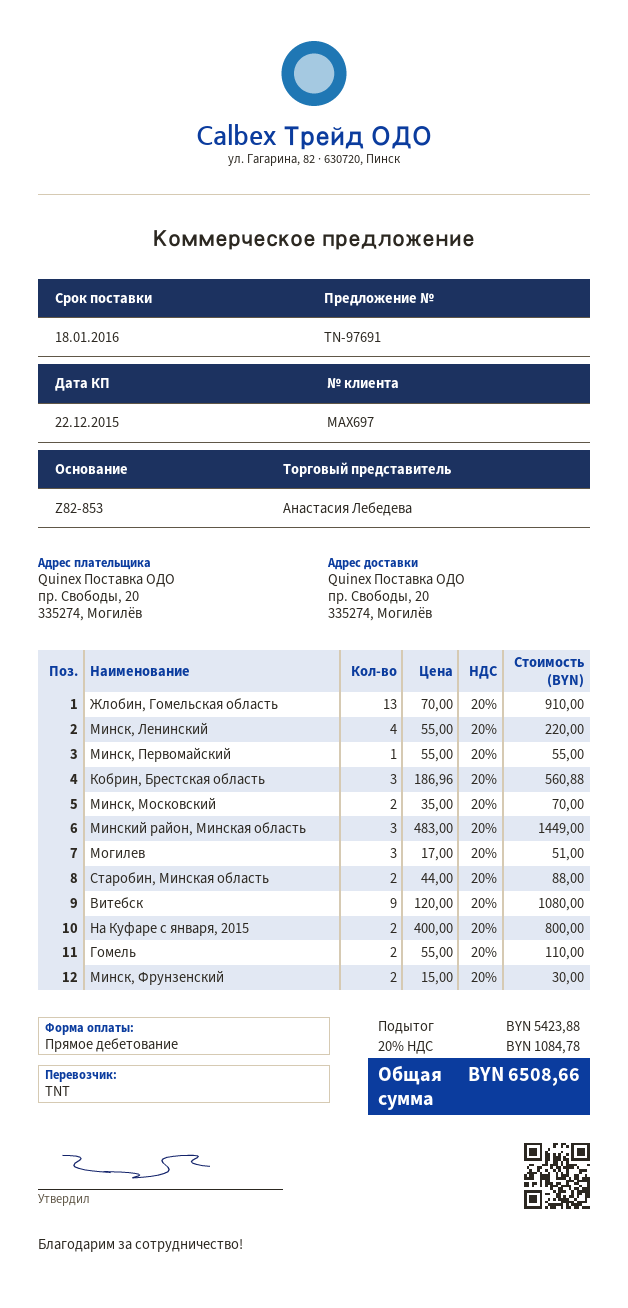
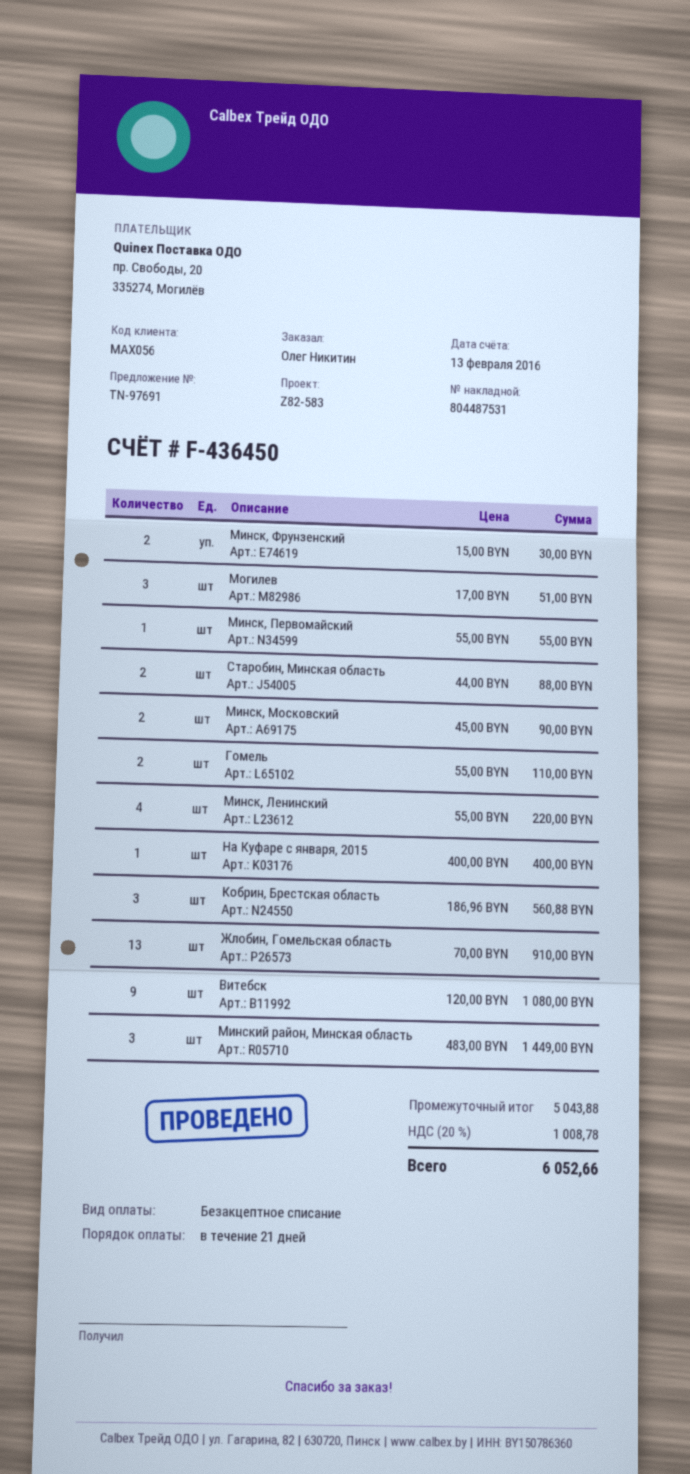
customer number: MAX697 -> MAX056
reference: Z82-853 -> Z82-583
Минск, Московский: 2 x 35.00 = 70.00 -> 2 x 45.00 = 90.00
На Куфаре с января, 2015: 2 x 400.00 = 800.00 -> 1 x 400.00 = 400.00
subtotal: 5423.88 -> 5043.88
tax: 20% = 1084.78 -> 20% = 1008.78
total: 6508.66 -> 6052.66

